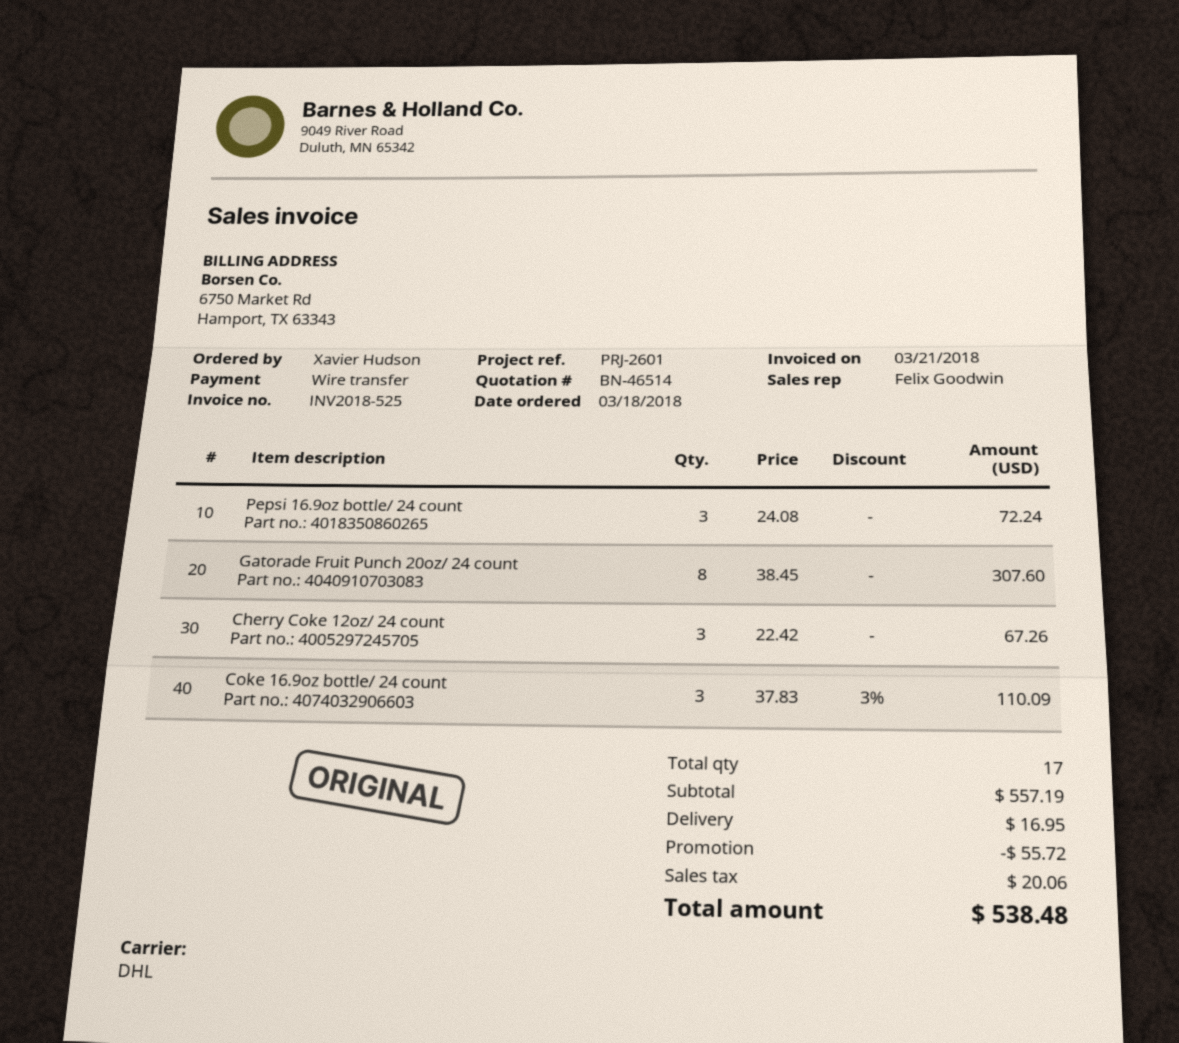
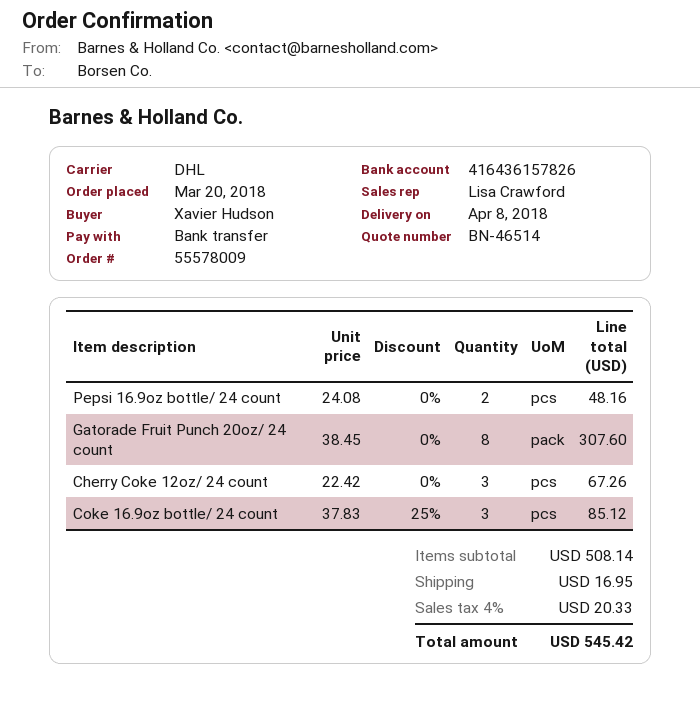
order date: 2018-03-18 -> 2018-03-20
sales rep: Felix Goodwin -> Lisa Crawford
Pepsi 16.9oz bottle/ 24 count: 3 x 24.08 = 72.24 -> 2 x 24.08 = 48.16
Coke 16.9oz bottle/ 24 count: 3 x 37.83 - 3% = 110.09 -> 3 x 37.83 - 25% = 85.12
subtotal: 557.19 -> 508.14
discount: 55.72 -> none
tax: 20.06 -> 20.33
total: 538.48 -> 545.42

